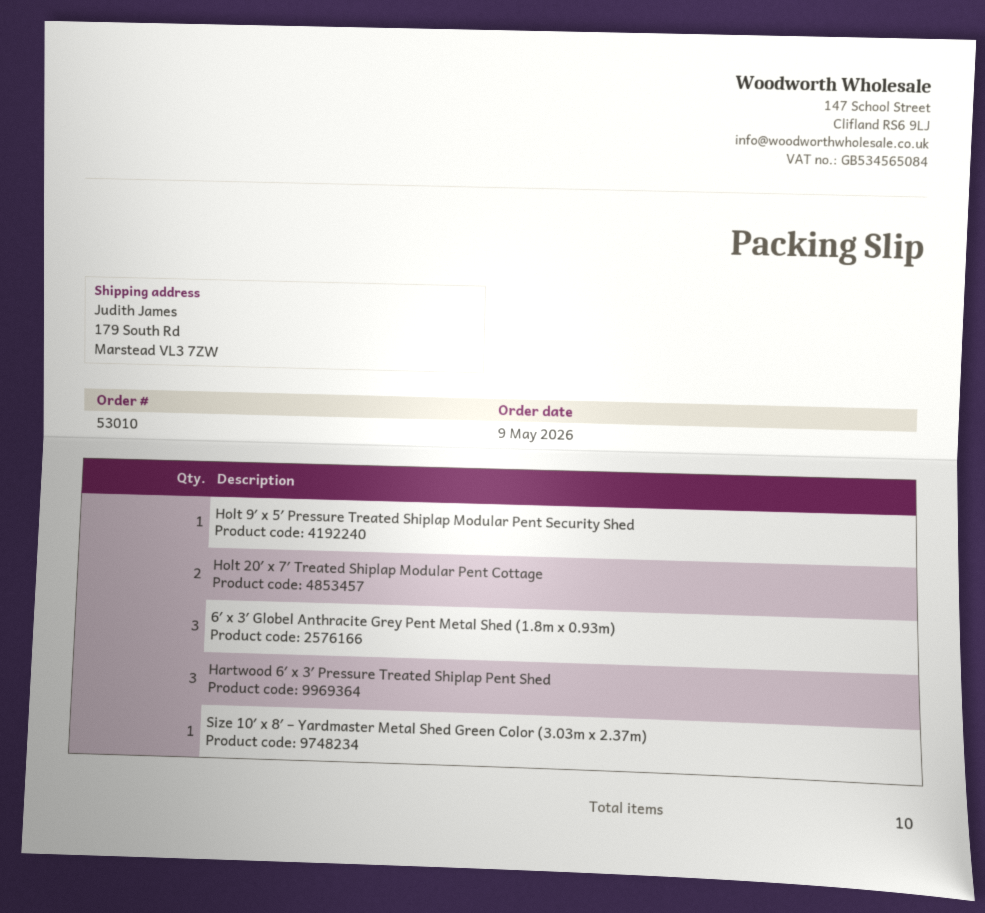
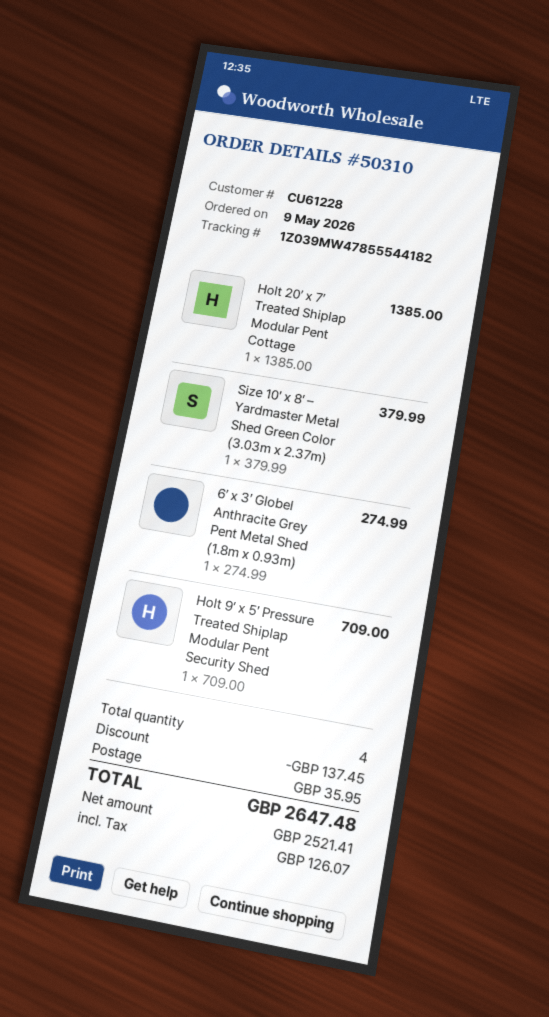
order number: 53010 -> 50310
Holt 20′ x 7′ Treated Shiplap Modular Pent Cottage: 2 -> 1
6′ x 3′ Globel Anthracite Grey Pent Metal Shed (1.8m x 0.93m): 3 -> 1
Hartwood 6′ x 3′ Pressure Treated Shiplap Pent Shed: 3 -> none
total quantity: 10 -> 4

